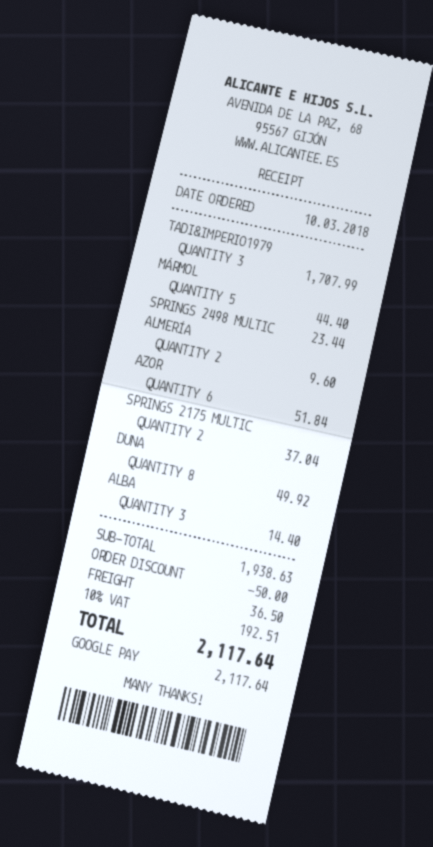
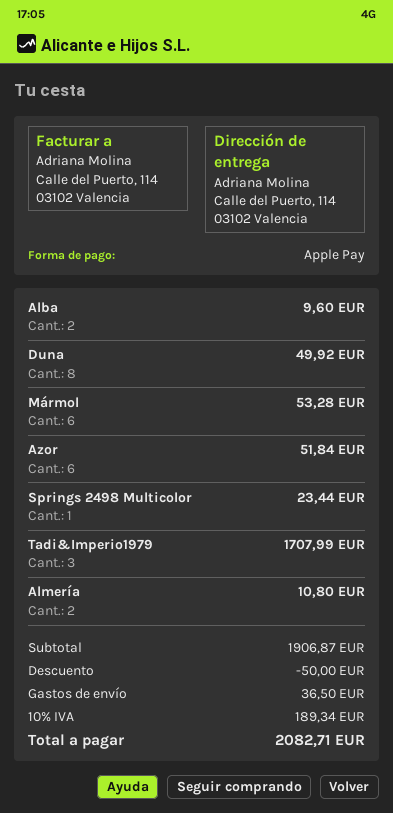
payment method: Google Pay -> Apple Pay
MÁRMOL: 5 for 44.40 -> 6 for 53.28
ALMERÍA: 2 for 9.60 -> 2 for 10.80
SPRINGS 2175 MULTIC: 2 for 37.04 -> none
ALBA: 3 for 14.40 -> 2 for 9.60
subtotal: 1938.63 -> 1906.87
tax: 10% = 192.51 -> 10% = 189.34
total: 2117.64 -> 2082.71

